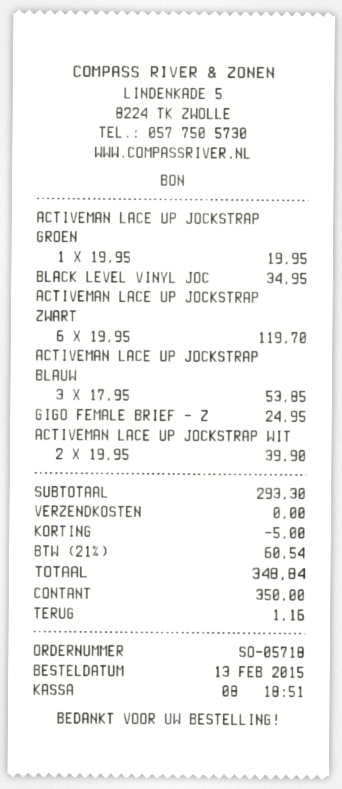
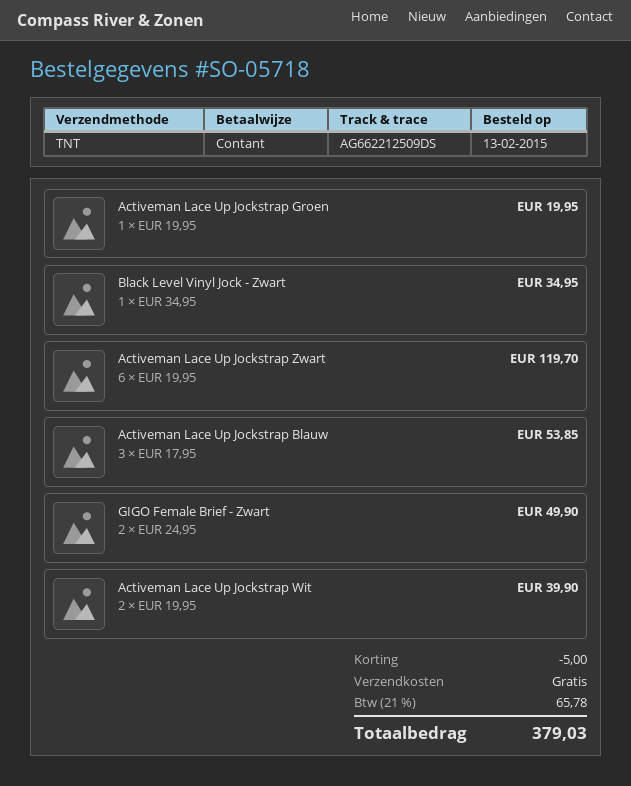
GIGO FEMALE BRIEF - Z: 1 x 24.95 = 24.95 -> 2 x 24.95 = 49.90
tax: 21% = 60.54 -> 21% = 65.78
total: 348.84 -> 379.03

